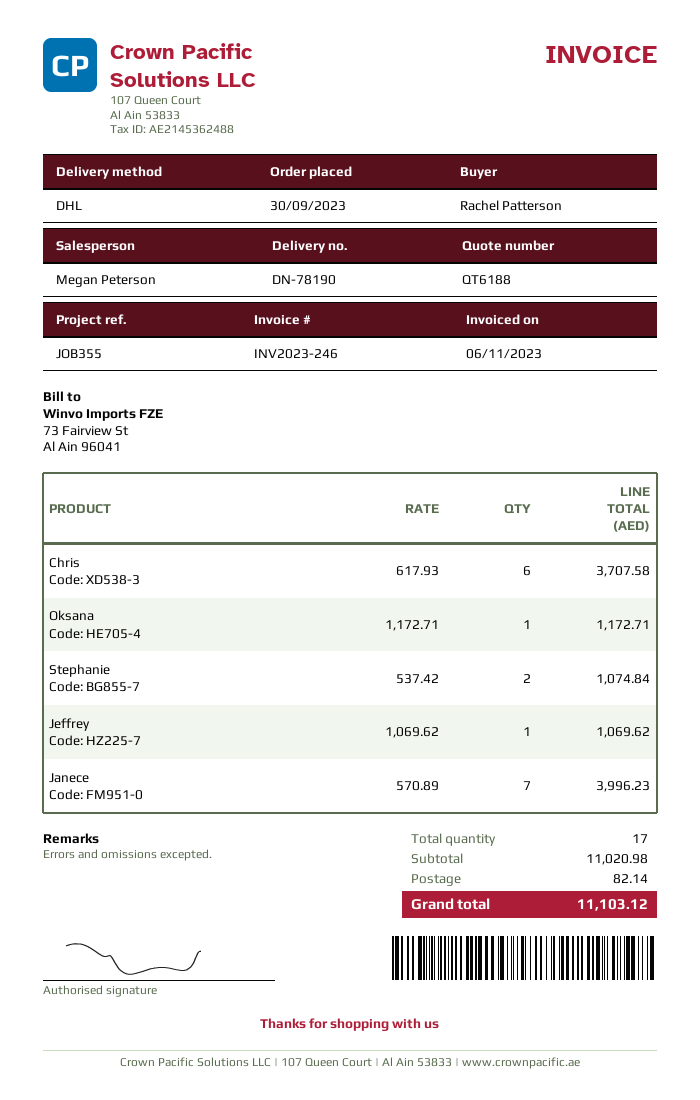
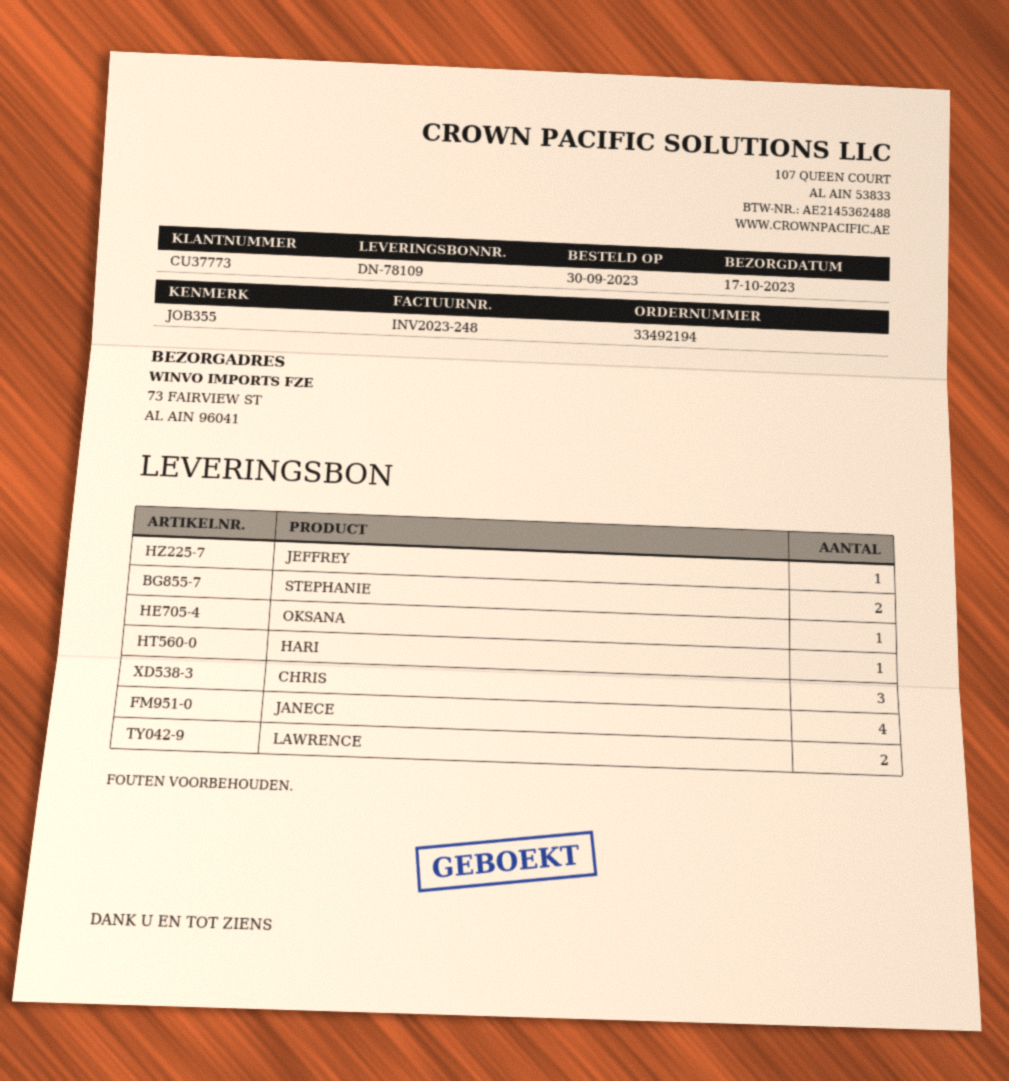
delivery note number: DN-78190 -> DN-78109
invoice number: INV2023-246 -> INV2023-248
Chris: 6 -> 3
Janece: 7 -> 4
HARI: none -> 1
LAWRENCE: none -> 2

